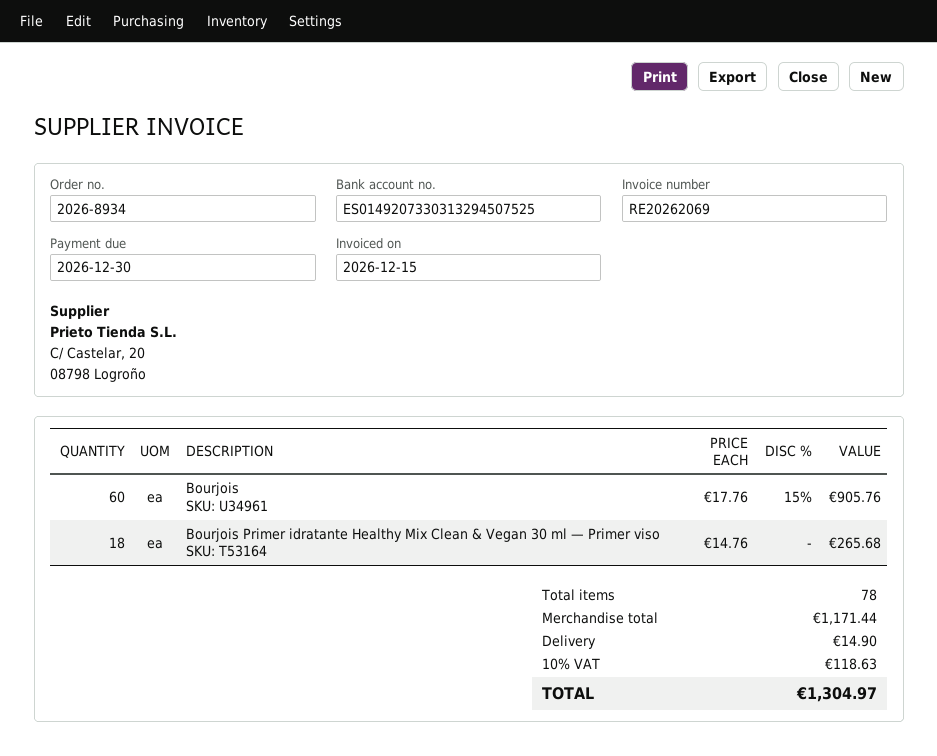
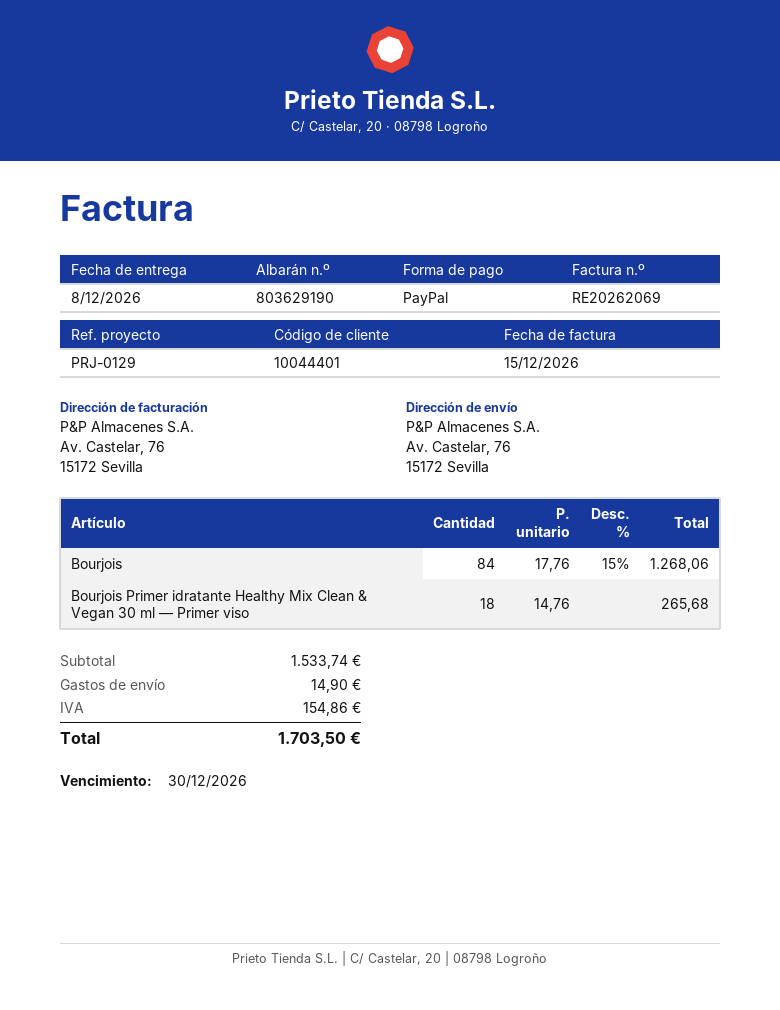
Bourjois: 60 x 17.76 - 15% = 905.76 -> 84 x 17.76 - 15% = 1268.06
subtotal: 1171.44 -> 1533.74
tax: 118.63 -> 154.86
total: 1304.97 -> 1703.50

